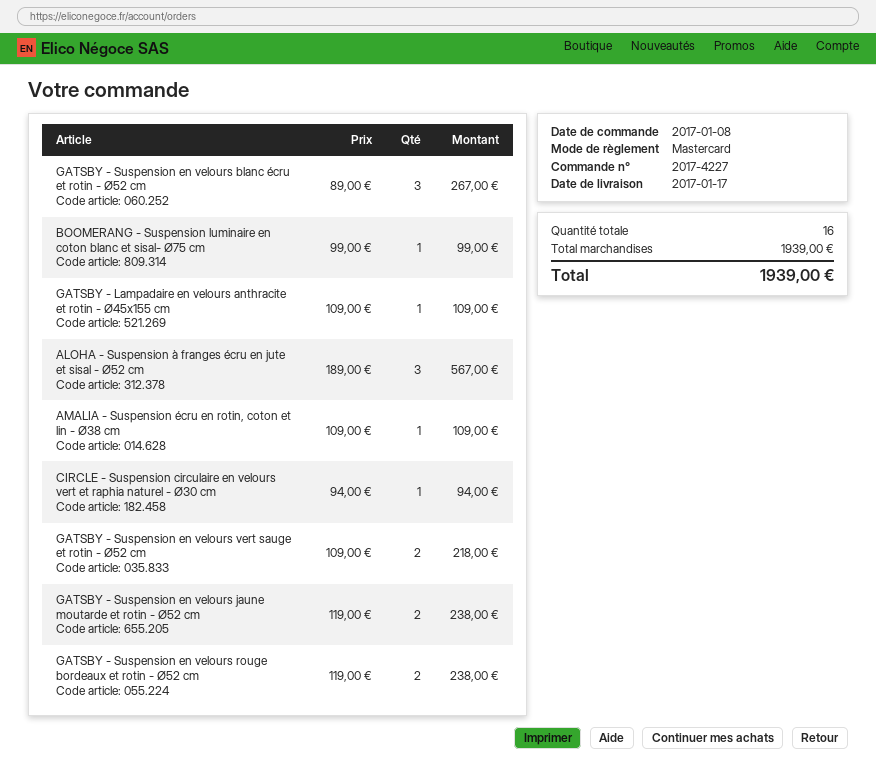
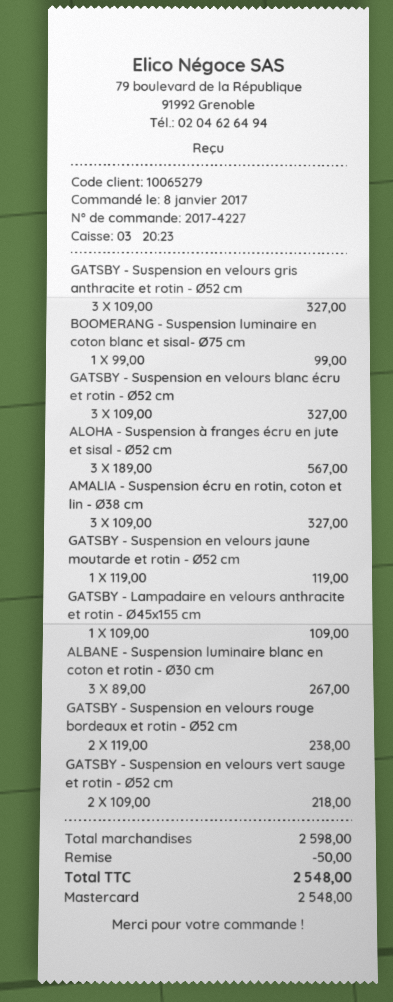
GATSBY - Suspension en velours blanc écru et rotin - Ø52 cm: 3 x 89.00 = 267.00 -> 3 x 109.00 = 327.00
AMALIA - Suspension écru en rotin, coton et lin - Ø38 cm: 1 x 109.00 = 109.00 -> 3 x 109.00 = 327.00
CIRCLE - Suspension circulaire en velours vert et raphia naturel - Ø30 cm: 1 x 94.00 = 94.00 -> none
GATSBY - Suspension en velours jaune moutarde et rotin - Ø52 cm: 2 x 119.00 = 238.00 -> 1 x 119.00 = 119.00
GATSBY - Suspension en velours gris anthracite et rotin - Ø52 cm: none -> 3 x 109.00 = 327.00
ALBANE - Suspension luminaire blanc en coton et rotin - Ø30 cm: none -> 3 x 89.00 = 267.00
subtotal: 1939.00 -> 2598.00
discount: none -> 50.00
total: 1939.00 -> 2548.00

